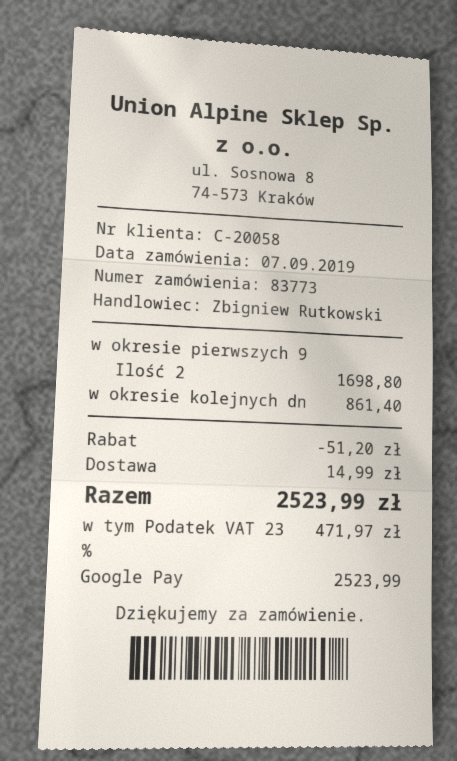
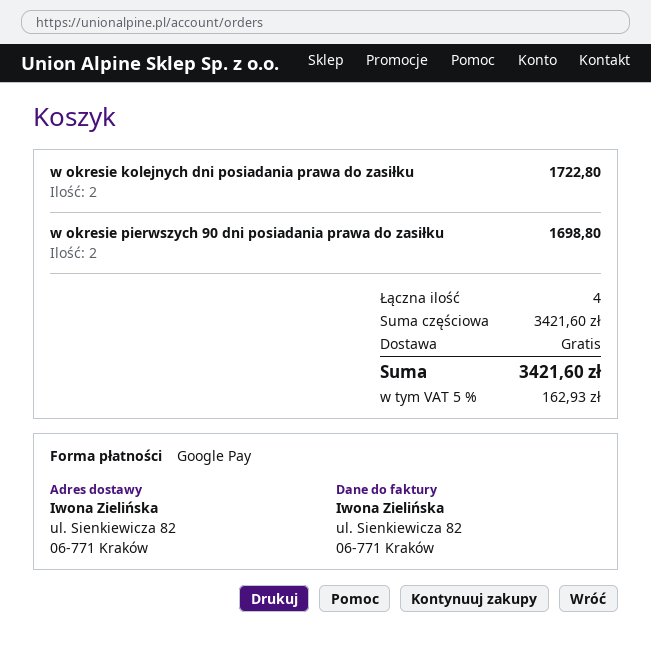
w okresie kolejnych dn: 1 for 861.40 -> 2 for 1722.80
discount: 51.20 -> none
shipping: 14.99 -> 0.00
tax: 23% = 471.97 -> 5% = 162.93
total: 2523.99 -> 3421.60

